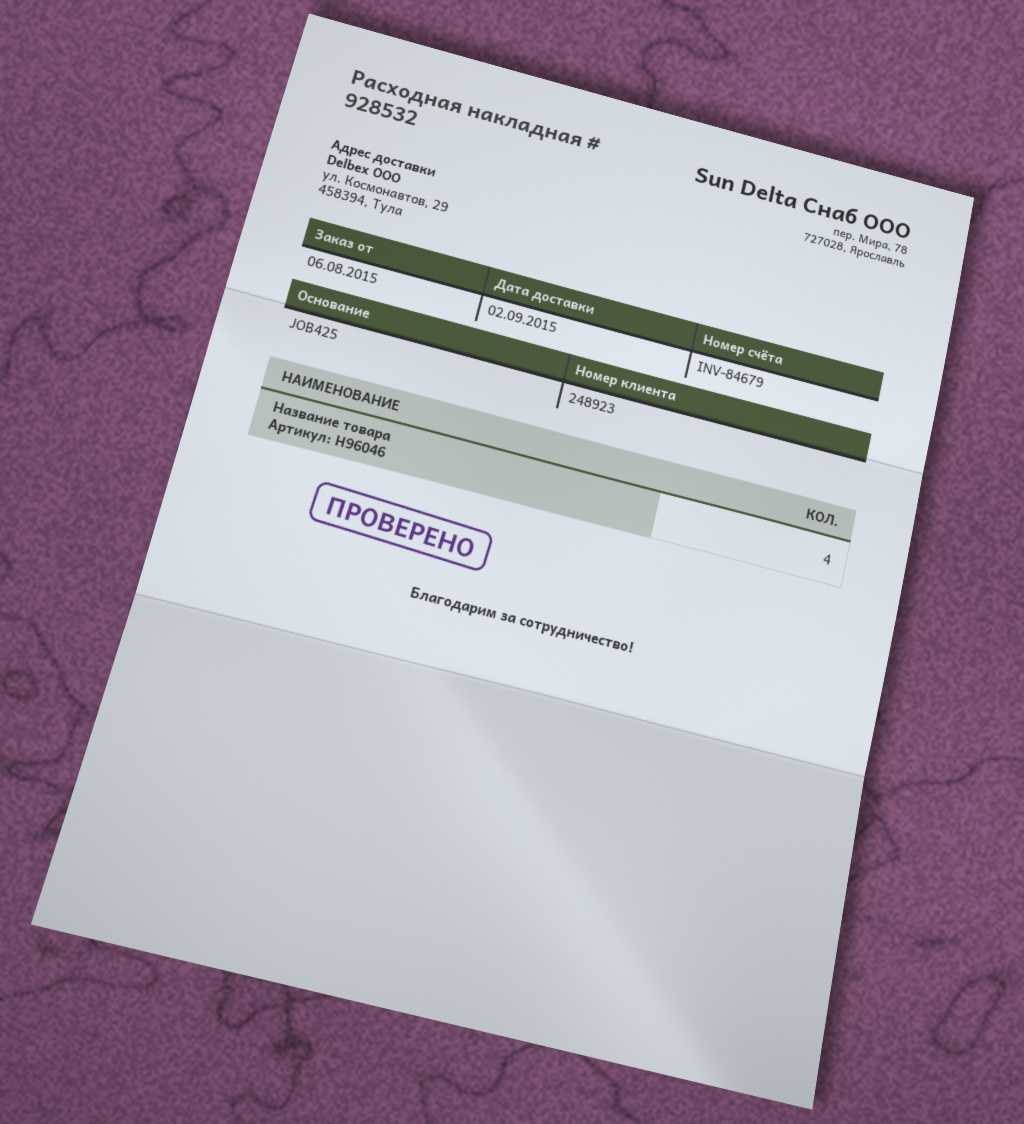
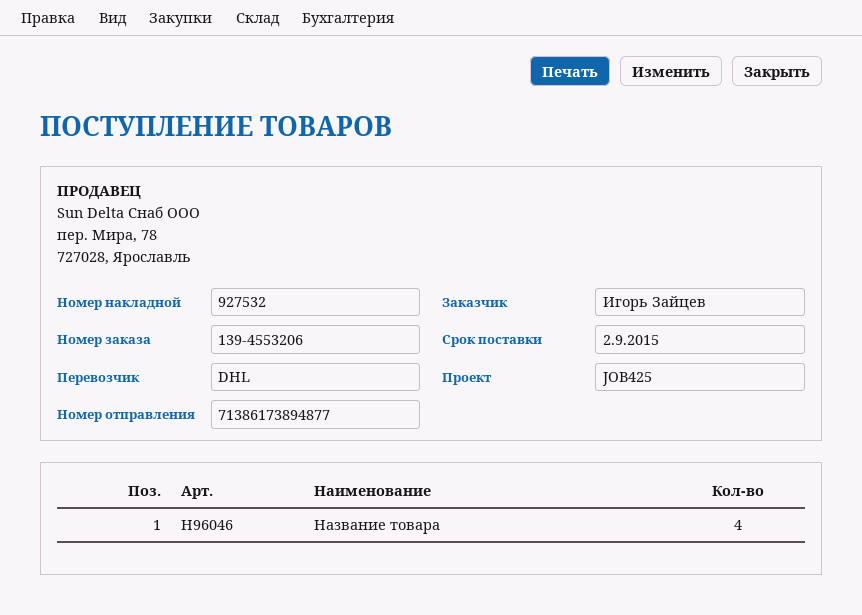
delivery note number: 928532 -> 927532

